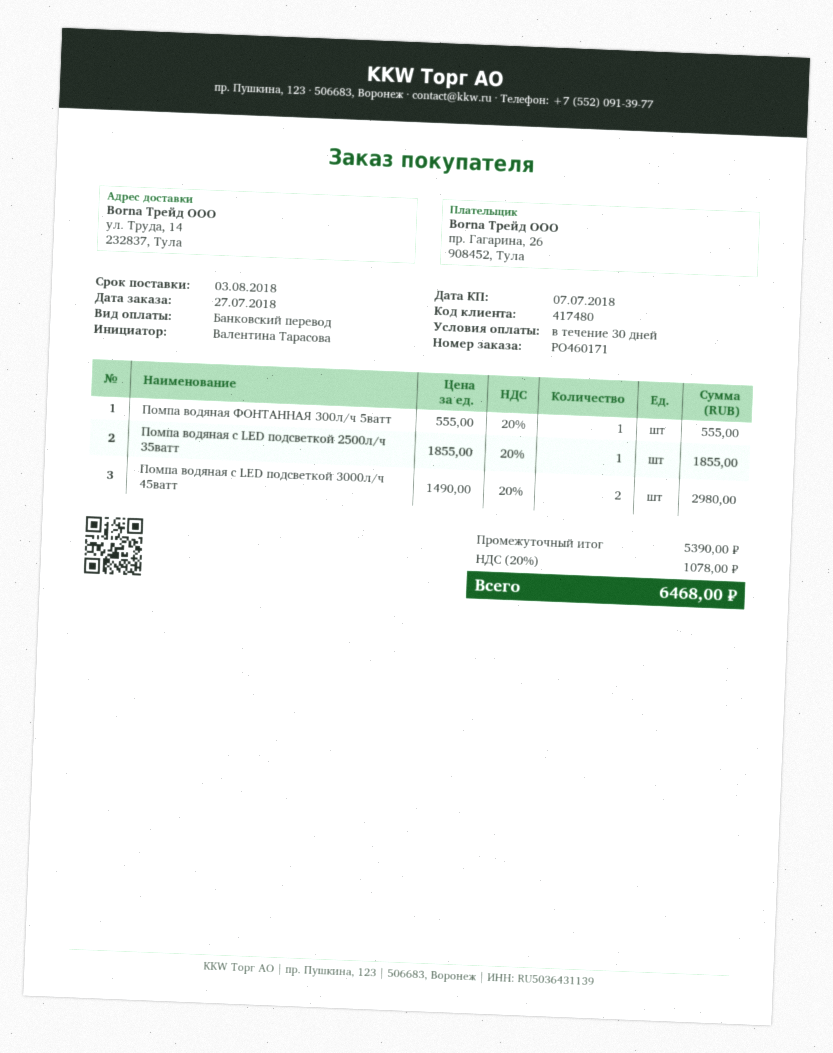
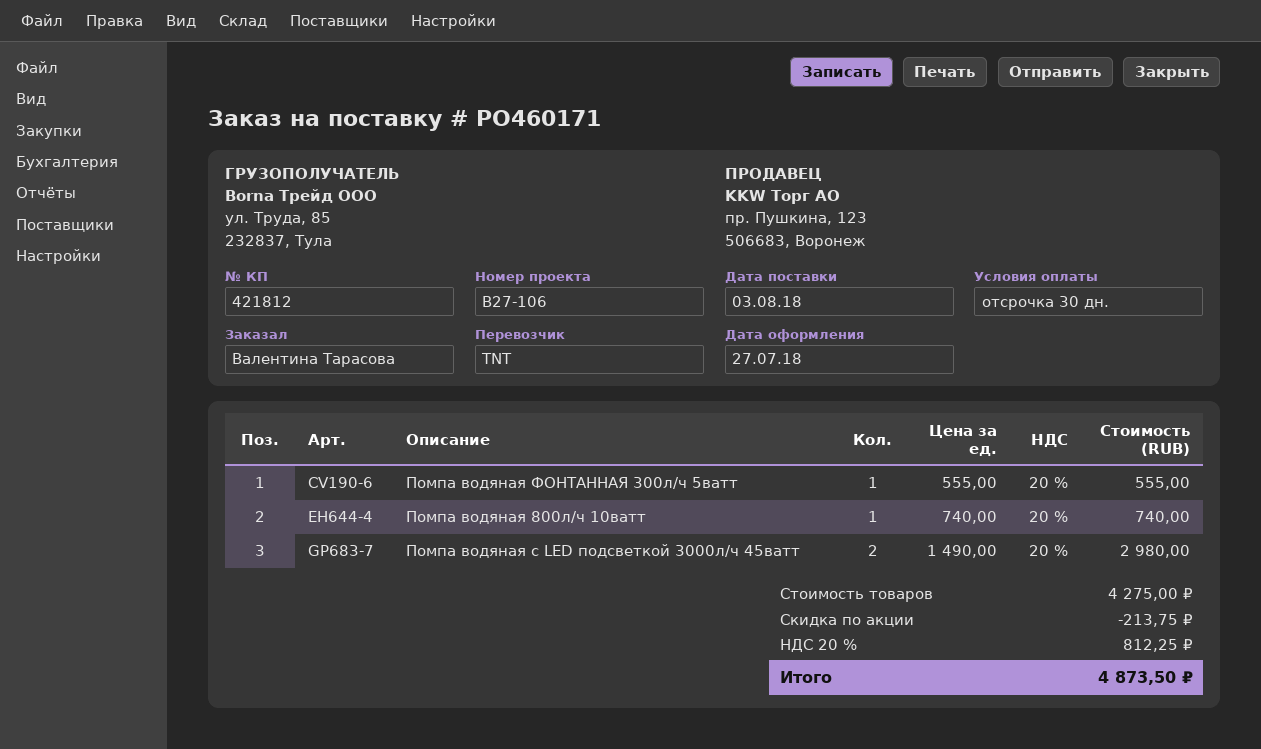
ship to: ул. Труда, 14, 232837, Тула -> ул. Труда, 85, 232837, Тула
Помпа водяная с LED подсветкой 2500л/ч 35ватт: 1 x 1855.00 = 1855.00 -> none
Помпа водяная 800л/ч 10ватт: none -> 1 x 740.00 = 740.00
subtotal: 5390.00 -> 4275.00
discount: none -> 213.75
tax: 20% = 1078.00 -> 20% = 812.25
total: 6468.00 -> 4873.50

